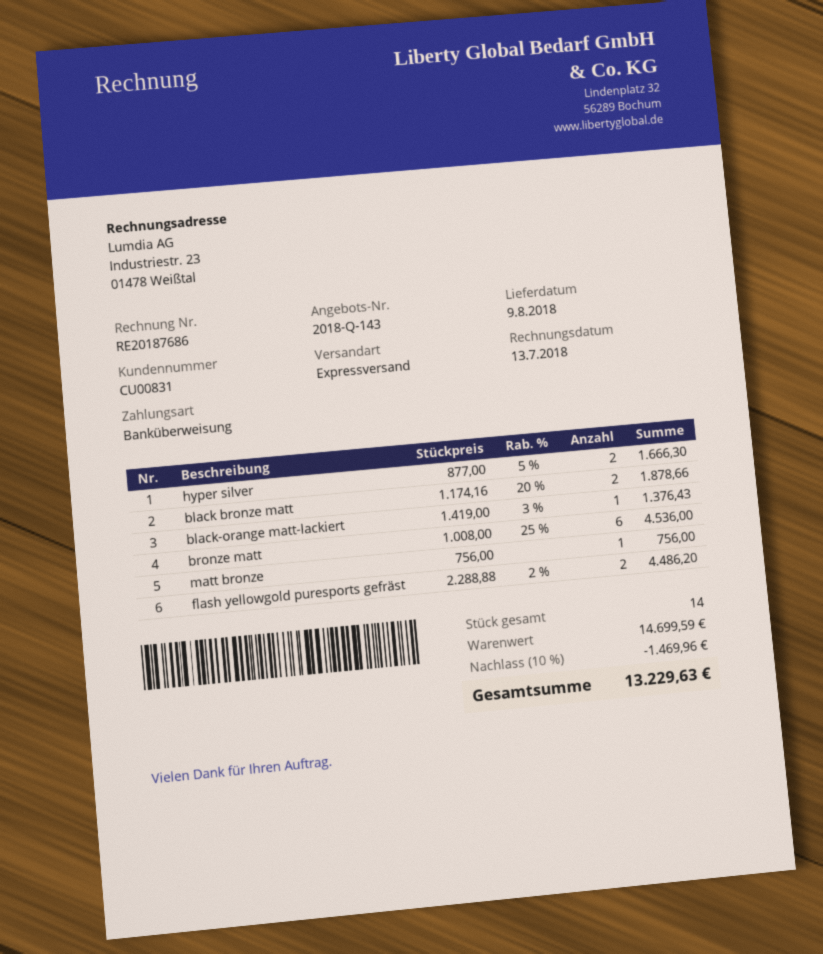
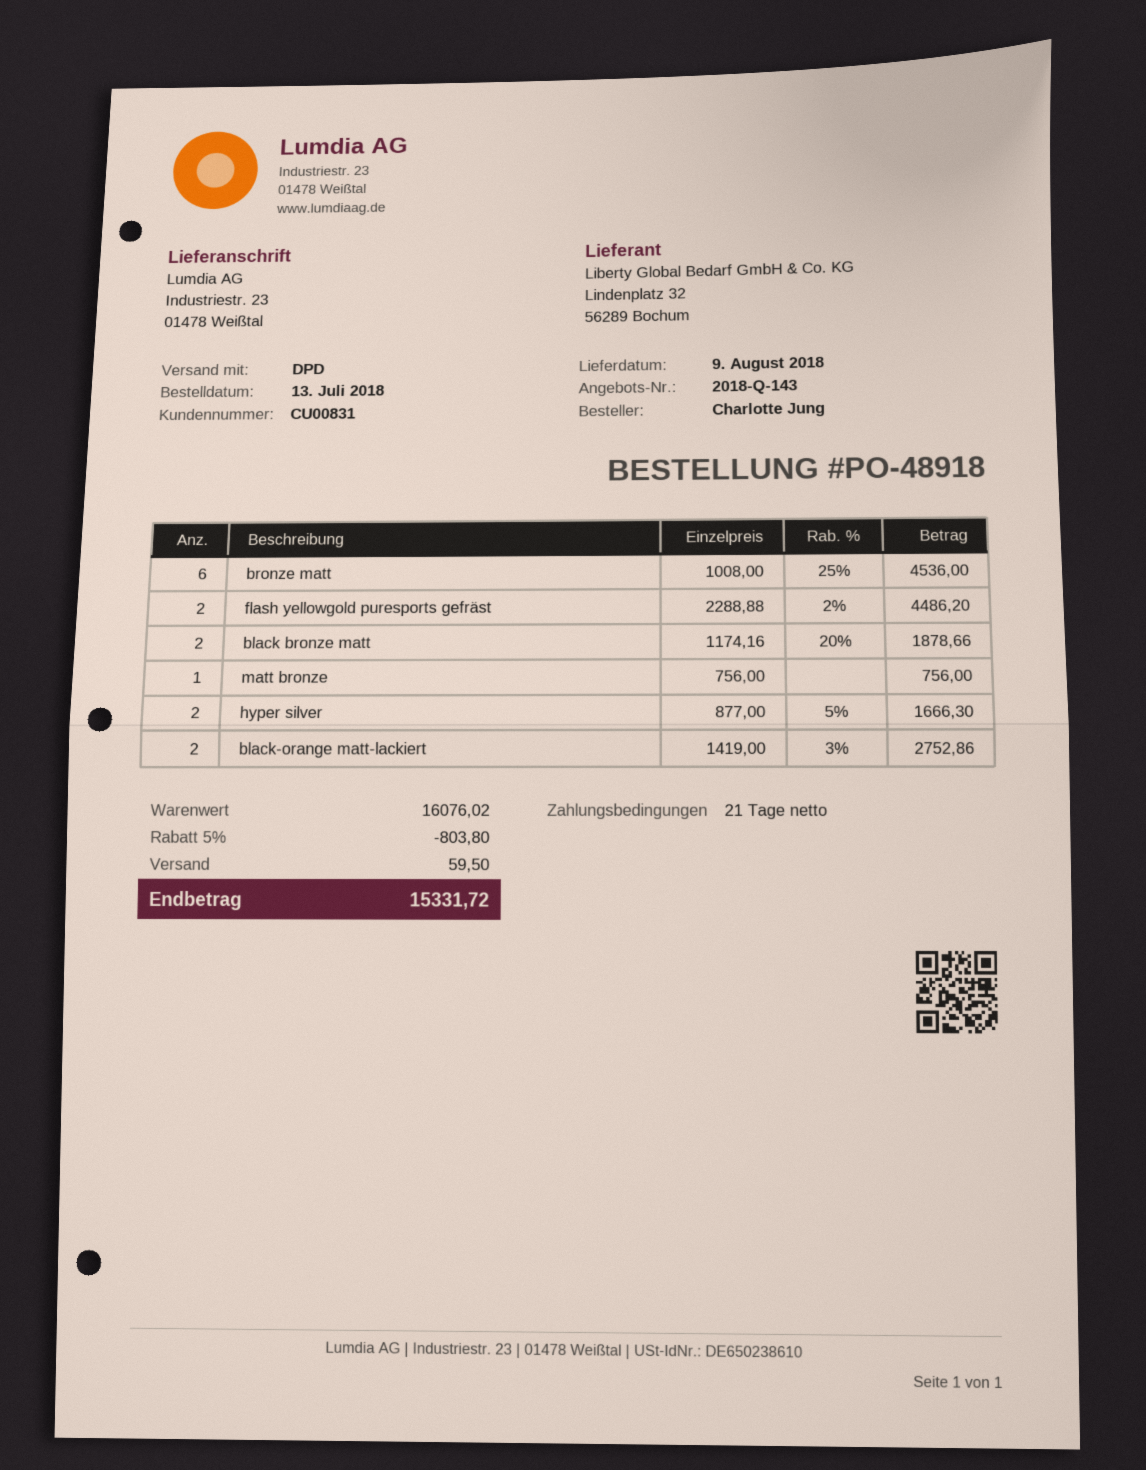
shipping method: express -> DPD
black-orange matt-lackiert: 1 x 1419.00 - 3% = 1376.43 -> 2 x 1419.00 - 3% = 2752.86
subtotal: 14699.59 -> 16076.02
discount: 10% = 1469.96 -> 5% = 803.80
shipping: none -> 59.50
total: 13229.63 -> 15331.72

